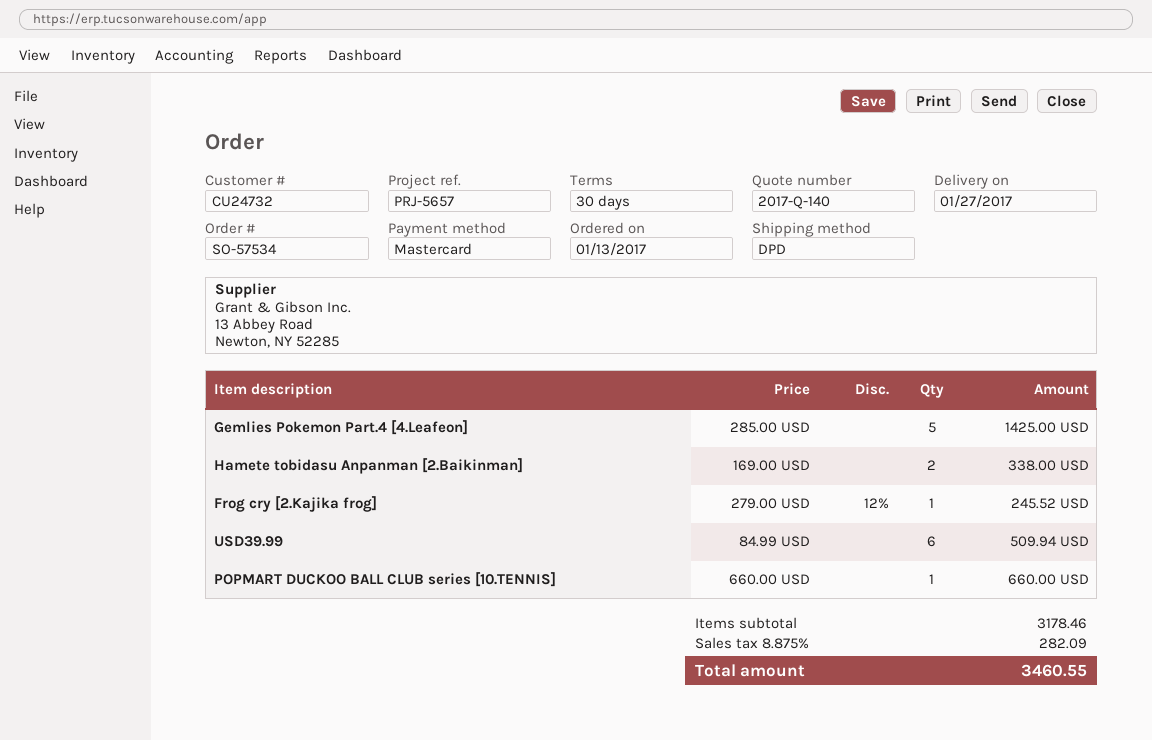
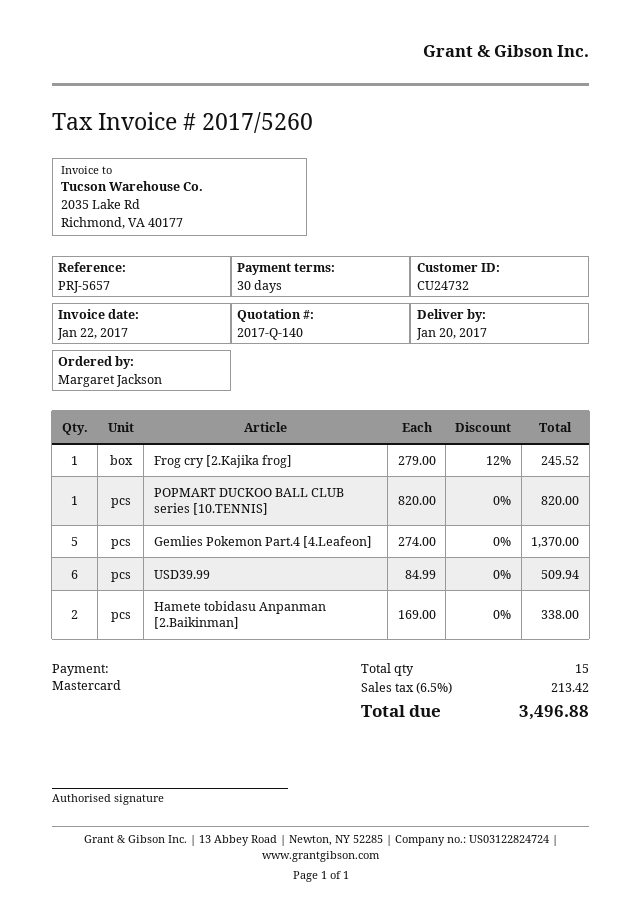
delivery date: 2017-01-27 -> 2017-01-20
Gemlies Pokemon Part.4 [4.Leafeon]: 5 x 285.00 = 1425.00 -> 5 x 274.00 = 1370.00
POPMART DUCKOO BALL CLUB series [10.TENNIS]: 1 x 660.00 = 660.00 -> 1 x 820.00 = 820.00
tax: 8.875% = 282.09 -> 6.5% = 213.42
total: 3460.55 -> 3496.88

